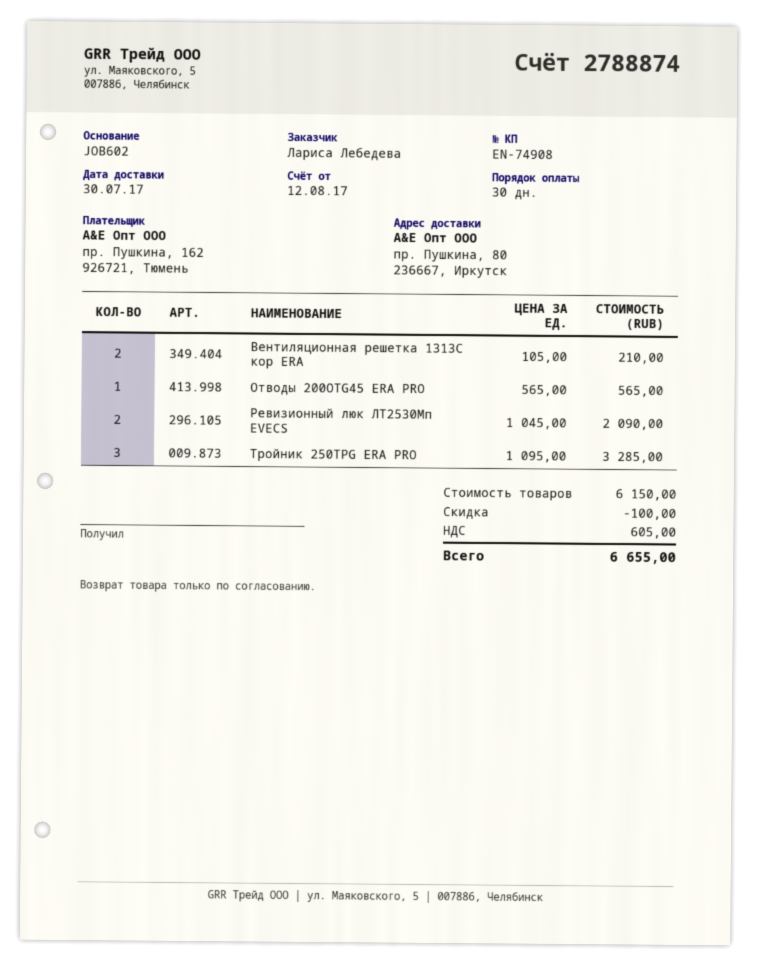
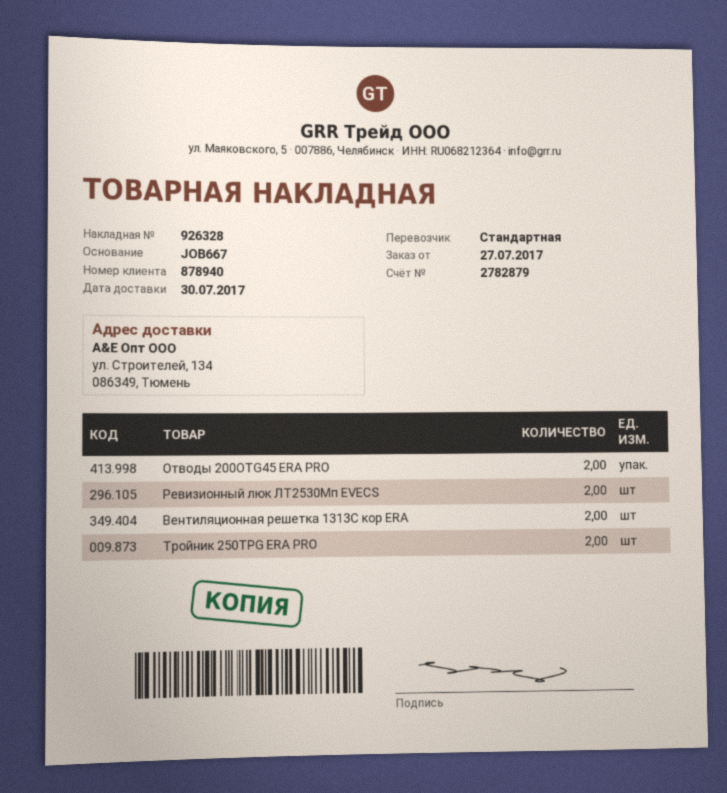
invoice number: 2788874 -> 2782879
reference: JOB602 -> JOB667
ship to: пр. Пушкина, 80, 236667, Иркутск -> ул. Строителей, 134, 086349, Тюмень
Отводы 200OTG45 ERA PRO: 1 -> 2
Тройник 250TPG ERA PRO: 3 -> 2

